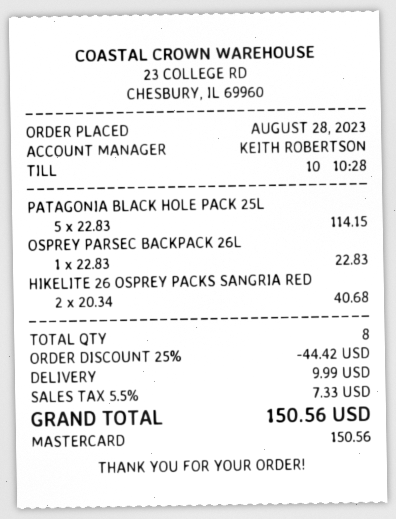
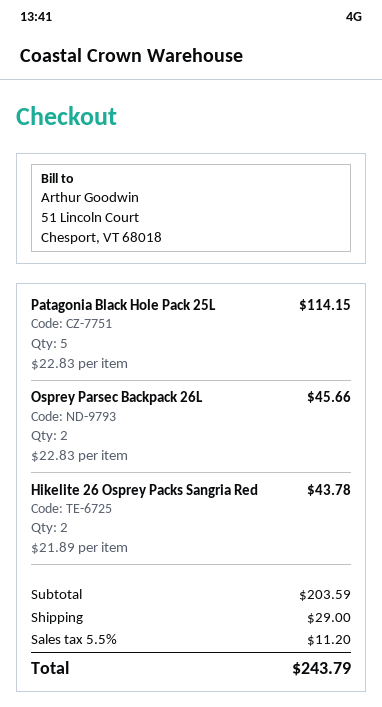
OSPREY PARSEC BACKPACK 26L: 1 x 22.83 = 22.83 -> 2 x 22.83 = 45.66
HIKELITE 26 OSPREY PACKS SANGRIA RED: 2 x 20.34 = 40.68 -> 2 x 21.89 = 43.78
discount: 25% = 44.42 -> none
shipping: 9.99 -> 29.00
tax: 5.5% = 7.33 -> 5.5% = 11.20
total: 150.56 -> 243.79

